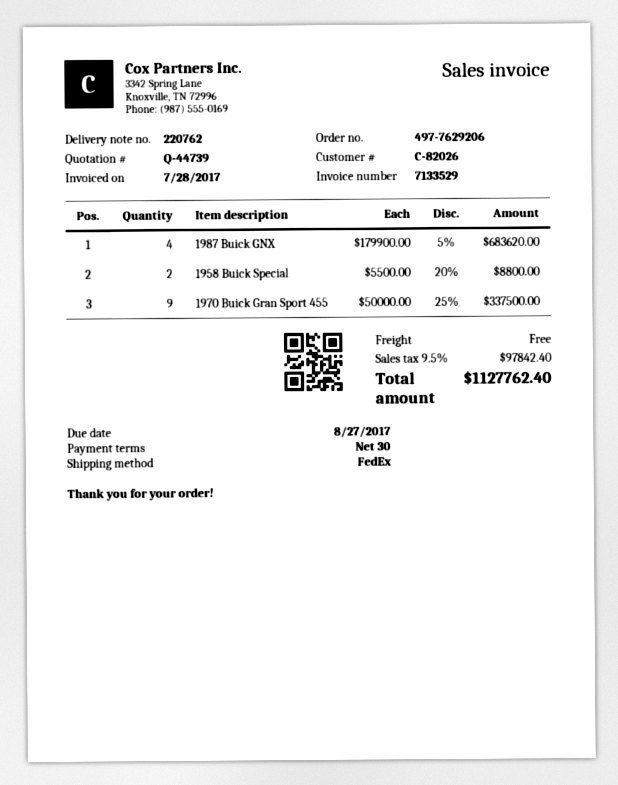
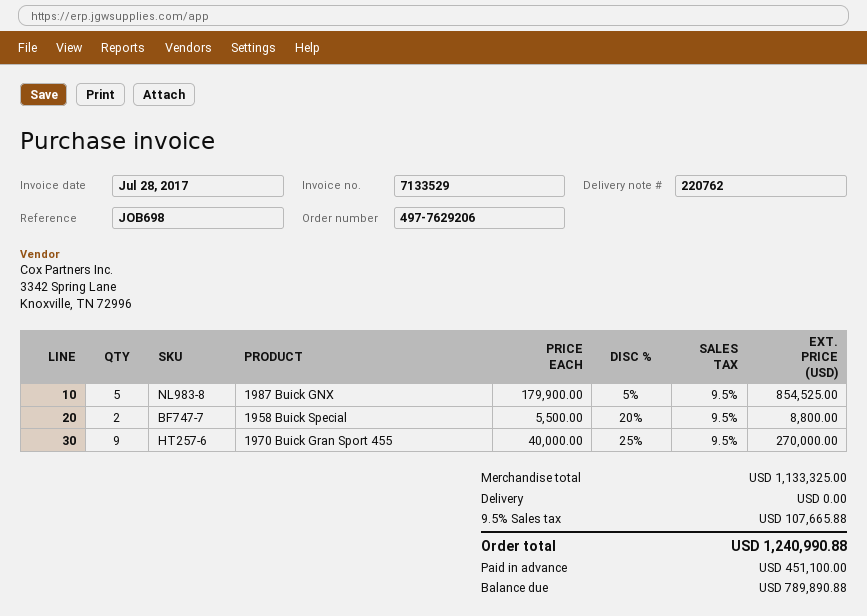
1987 Buick GNX: 4 x 179900.00 - 5% = 683620.00 -> 5 x 179900.00 - 5% = 854525.00
1970 Buick Gran Sport 455: 9 x 50000.00 - 25% = 337500.00 -> 9 x 40000.00 - 25% = 270000.00
tax: 9.5% = 97842.40 -> 9.5% = 107665.88
total: 1127762.40 -> 1240990.88

